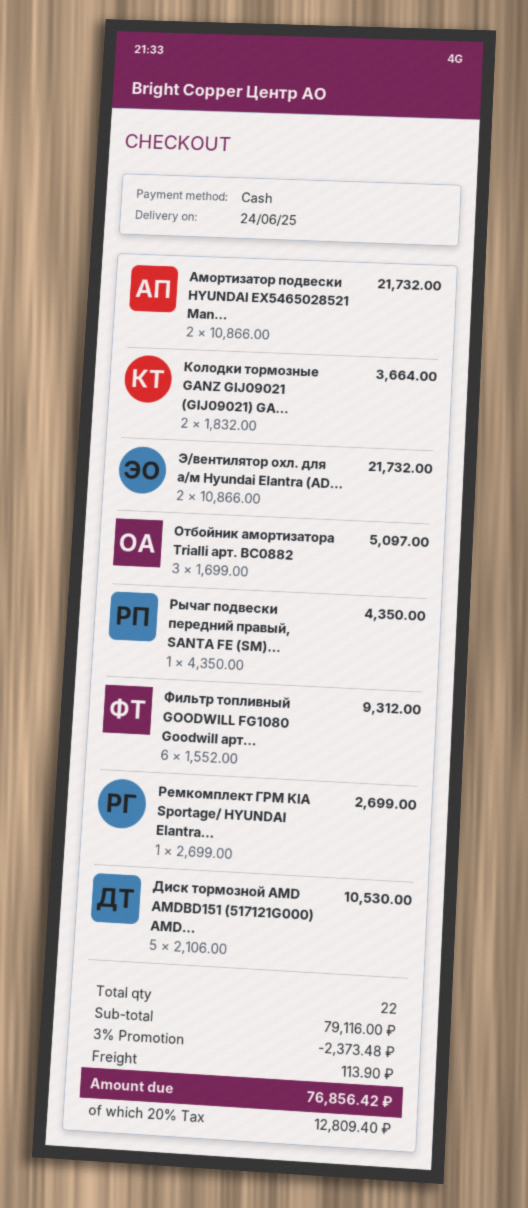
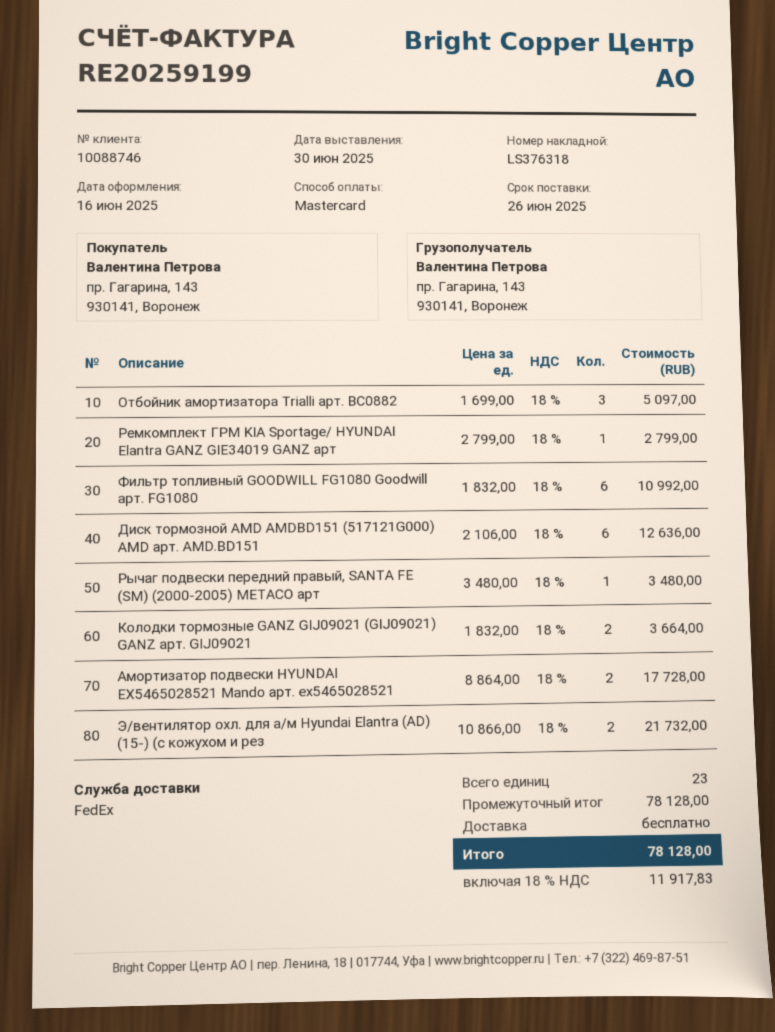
delivery date: 2025-06-24 -> 2025-06-26
payment method: cash -> Mastercard
Амортизатор подвески HYUNDAI EX5465028521 Man...: 2 x 10866.00 = 21732.00 -> 2 x 8864.00 = 17728.00
Рычаг подвески передний правый, SANTA FE (SM)...: 1 x 4350.00 = 4350.00 -> 1 x 3480.00 = 3480.00
Фильтр топливный GOODWILL FG1080 Goodwill арт...: 6 x 1552.00 = 9312.00 -> 6 x 1832.00 = 10992.00
Ремкомплект ГРМ KIA Sportage/ HYUNDAI Elantra...: 1 x 2699.00 = 2699.00 -> 1 x 2799.00 = 2799.00
Диск тормозной AMD AMDBD151 (517121G000) AMD...: 5 x 2106.00 = 10530.00 -> 6 x 2106.00 = 12636.00
total quantity: 22 -> 23
subtotal: 79116.00 -> 78128.00
discount: 3% = 2373.48 -> none
shipping: 113.90 -> 0.00
tax: 20% = 12809.40 -> 18% = 11917.83
total: 76856.42 -> 78128.00

